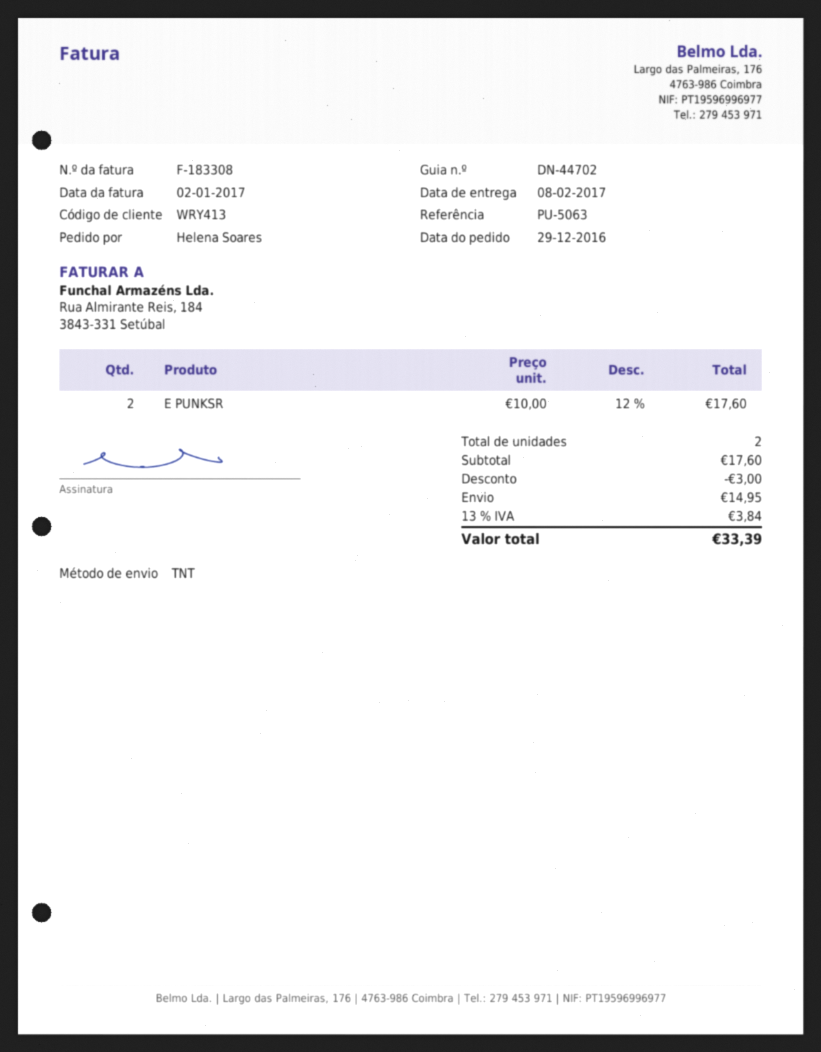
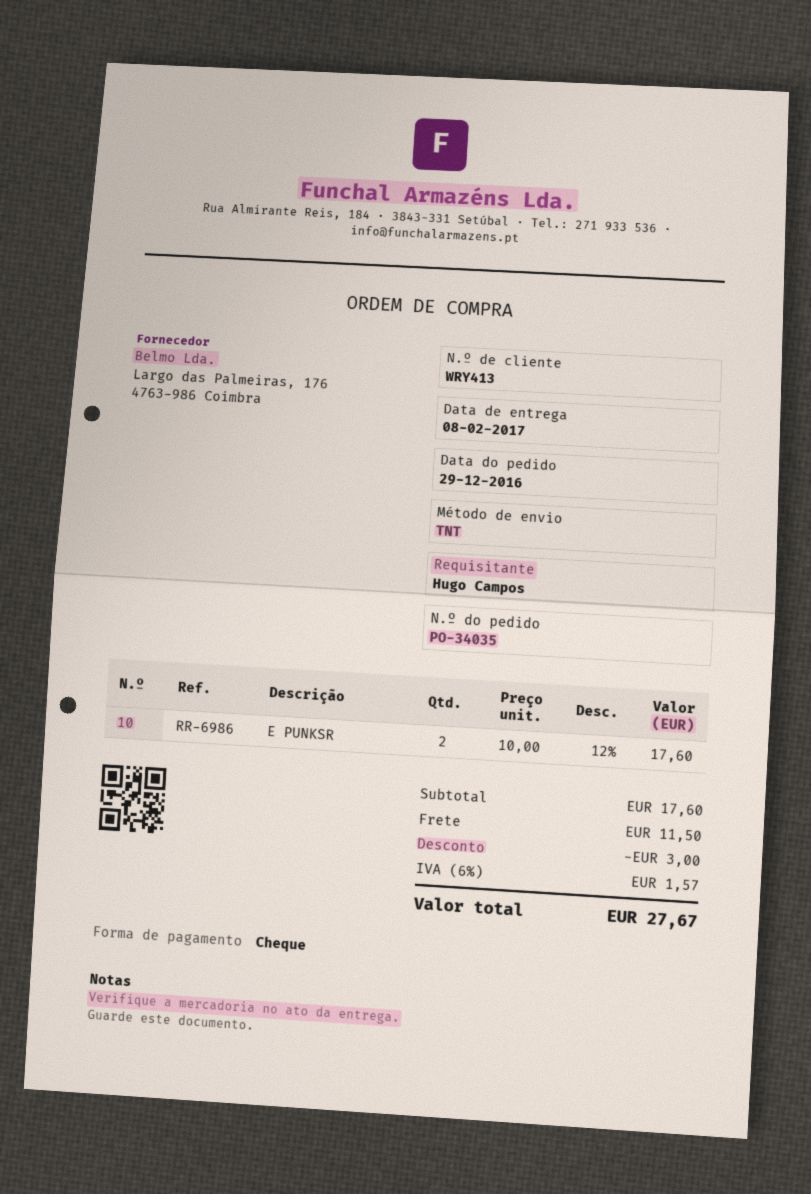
ordered by: Helena Soares -> Hugo Campos
shipping: 14.95 -> 11.50
tax: 13% = 3.84 -> 6% = 1.57
total: 33.39 -> 27.67

